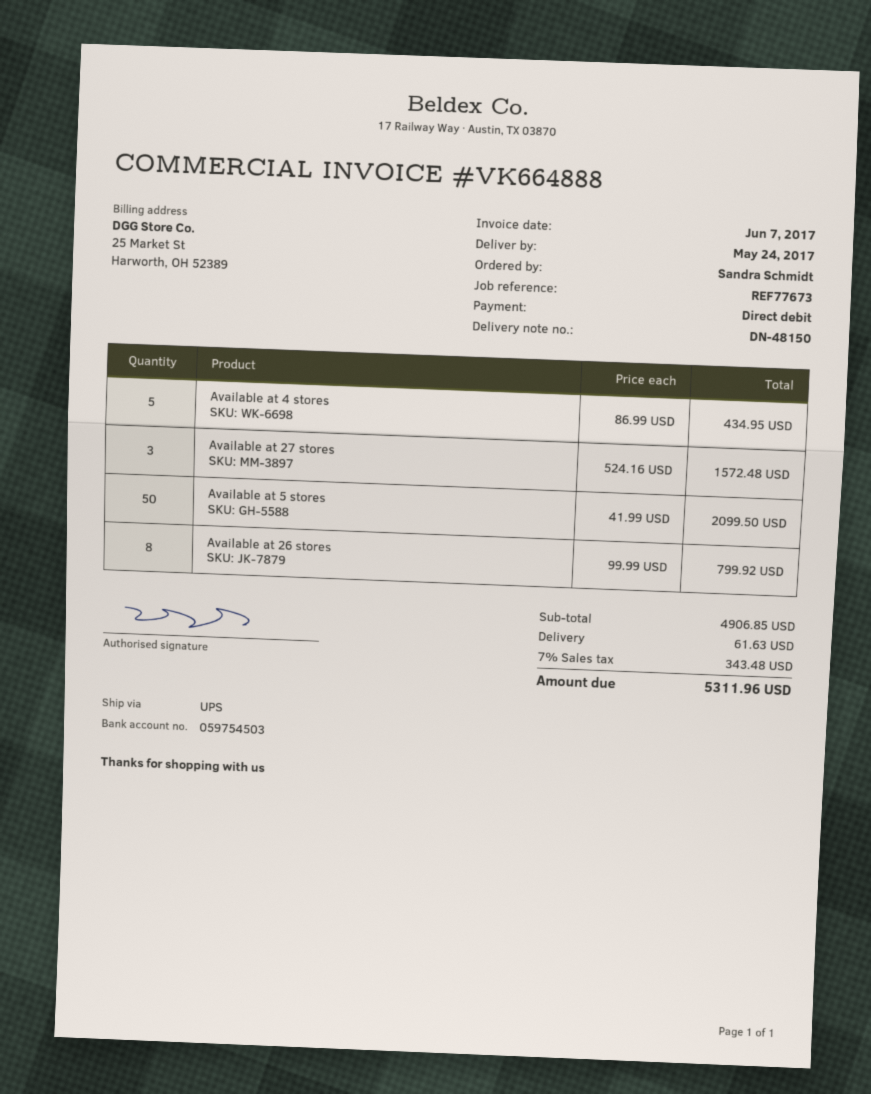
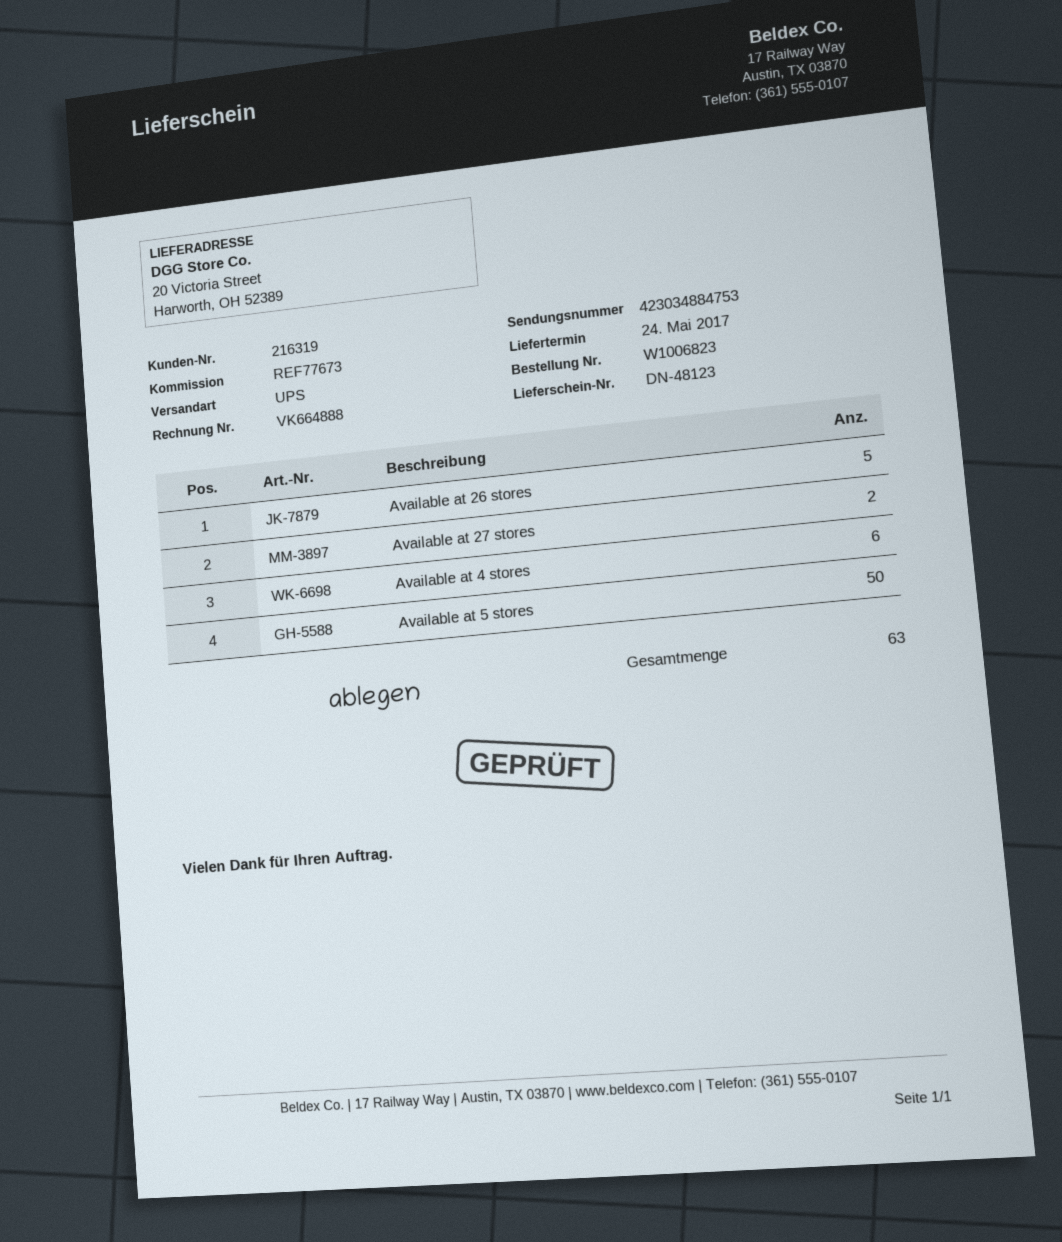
delivery note number: DN-48150 -> DN-48123
Available at 4 stores: 5 -> 6
Available at 27 stores: 3 -> 2
Available at 26 stores: 8 -> 5

